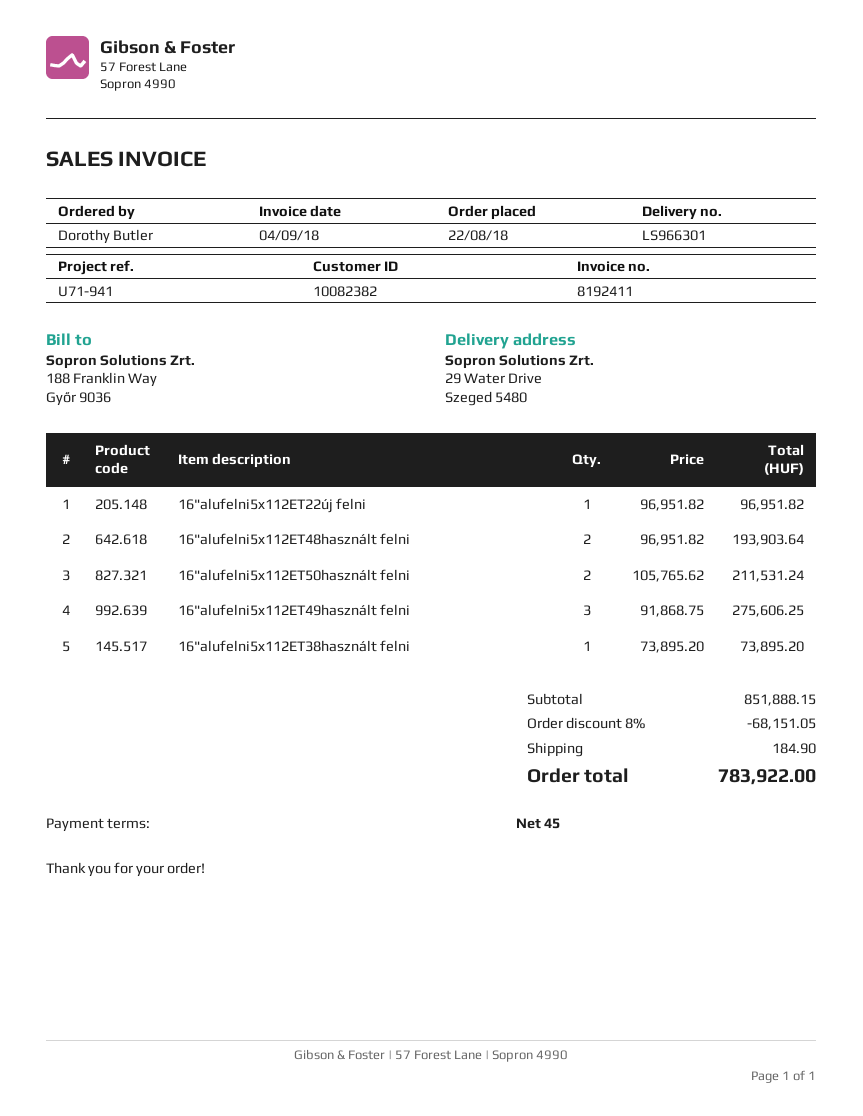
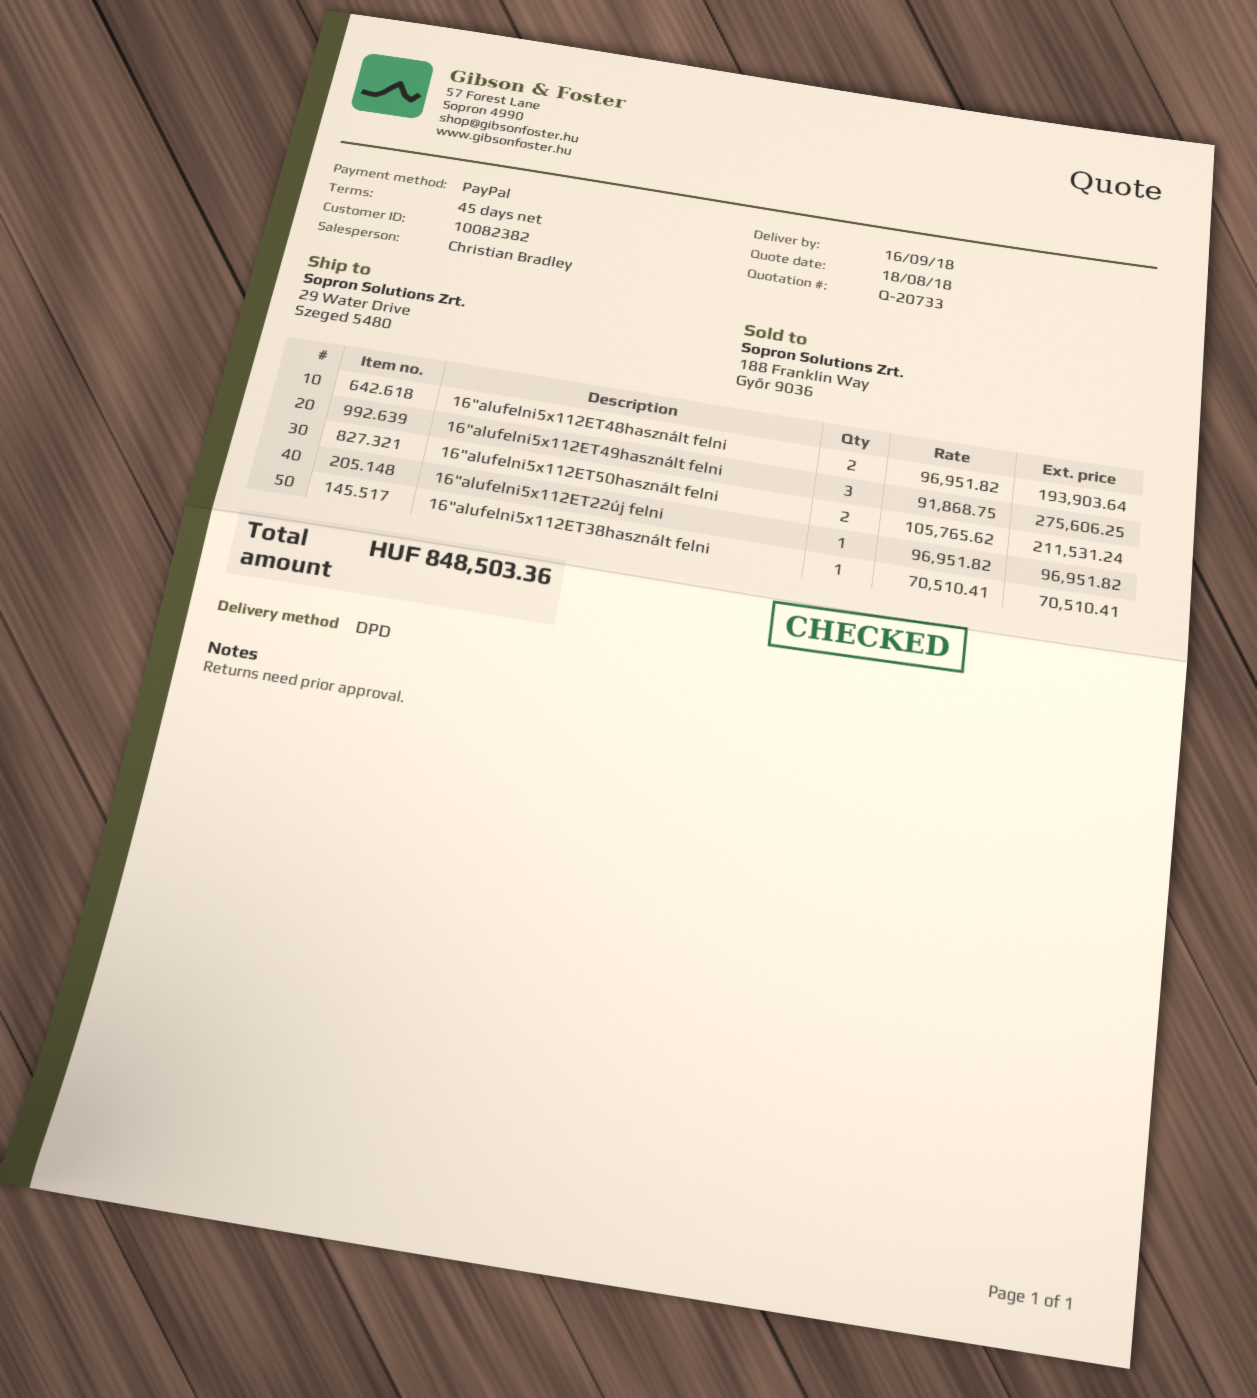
16"alufelni5x112ET38használt felni: 1 x 73895.20 = 73895.20 -> 1 x 70510.41 = 70510.41
discount: 8% = 68151.05 -> none
shipping: 184.90 -> none
total: 783922.00 -> 848503.36

